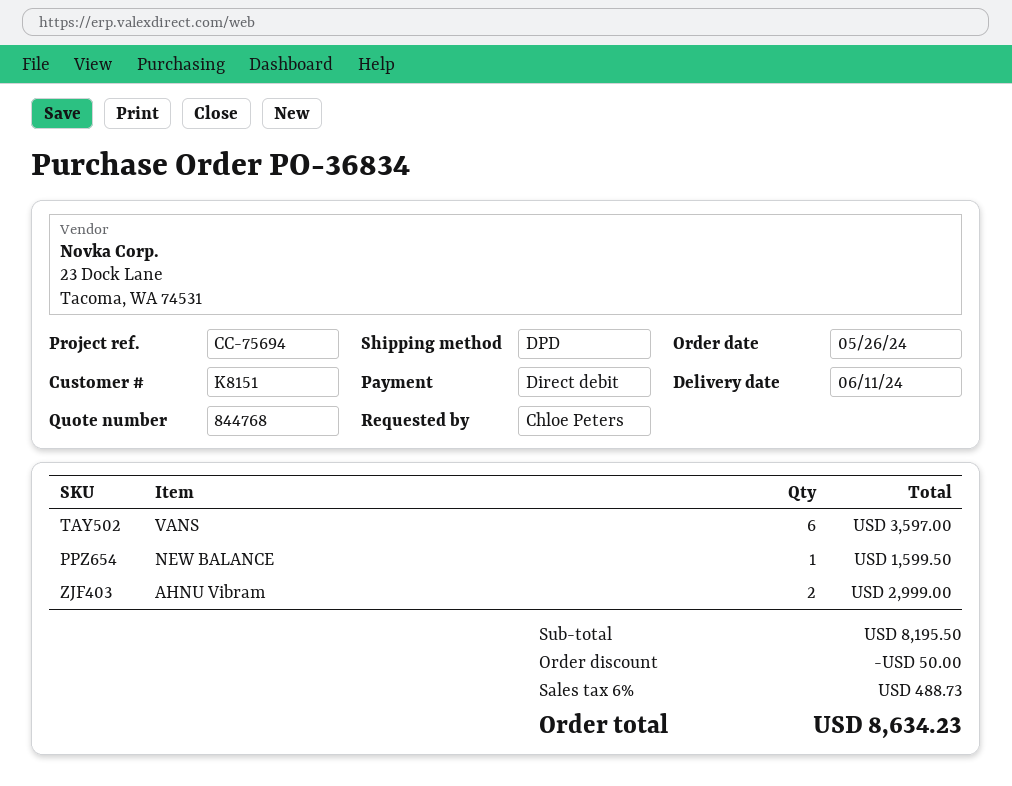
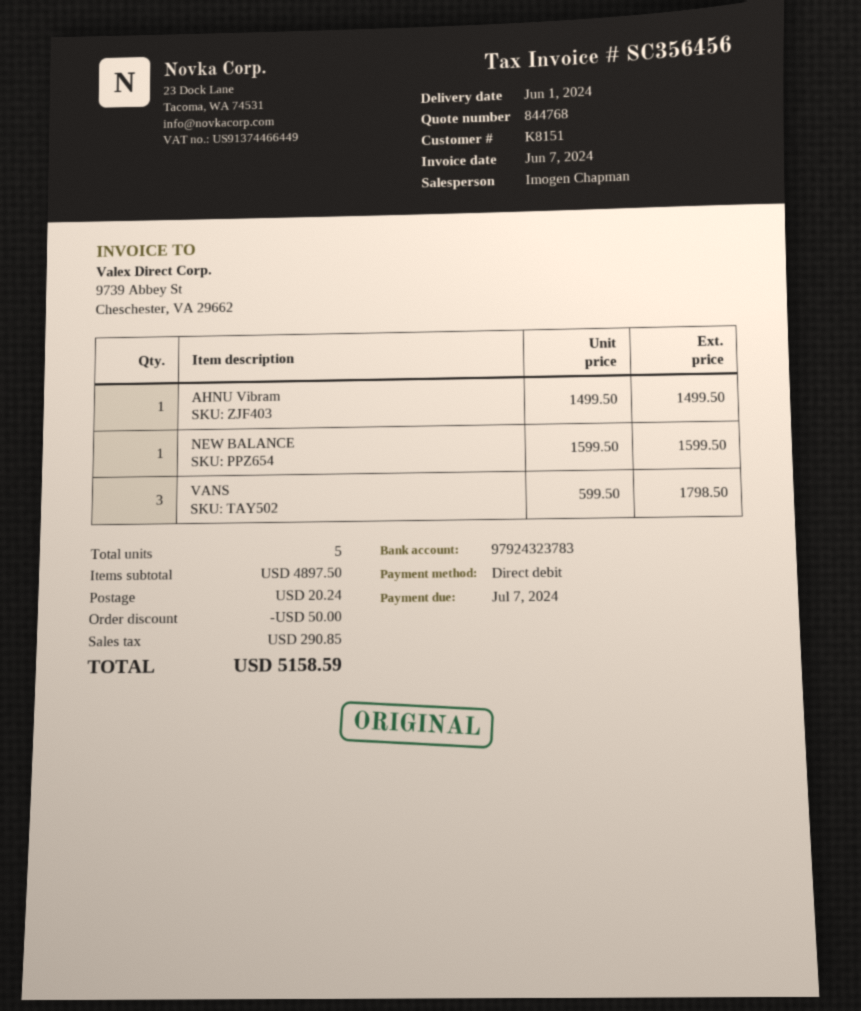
delivery date: 2024-06-11 -> 2024-06-01
VANS: 6 for 3597.00 -> 3 for 1798.50
AHNU Vibram: 2 for 2999.00 -> 1 for 1499.50
subtotal: 8195.50 -> 4897.50
shipping: none -> 20.24
tax: 488.73 -> 290.85
total: 8634.23 -> 5158.59

